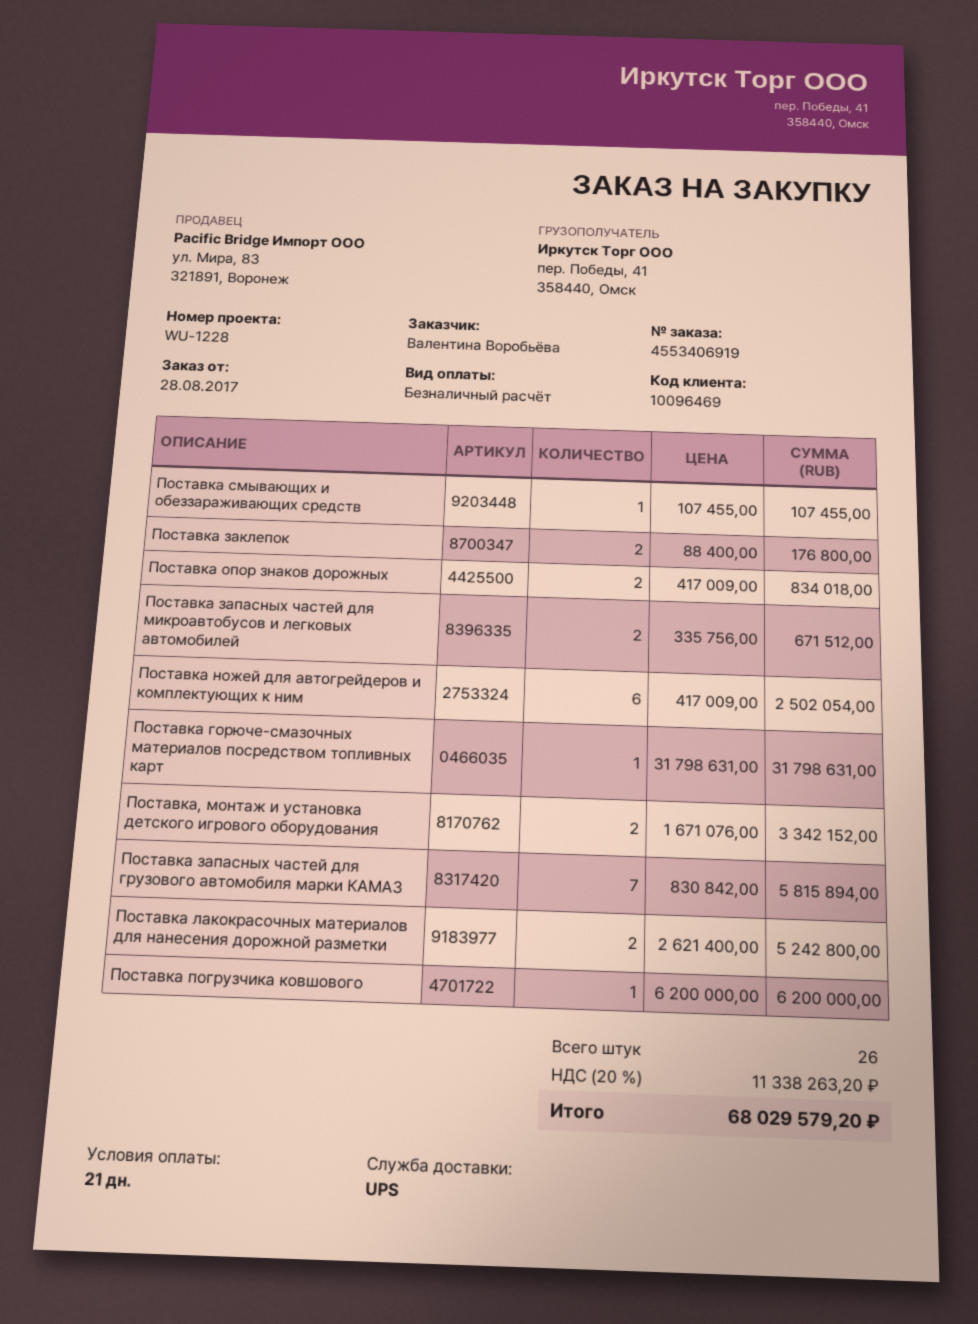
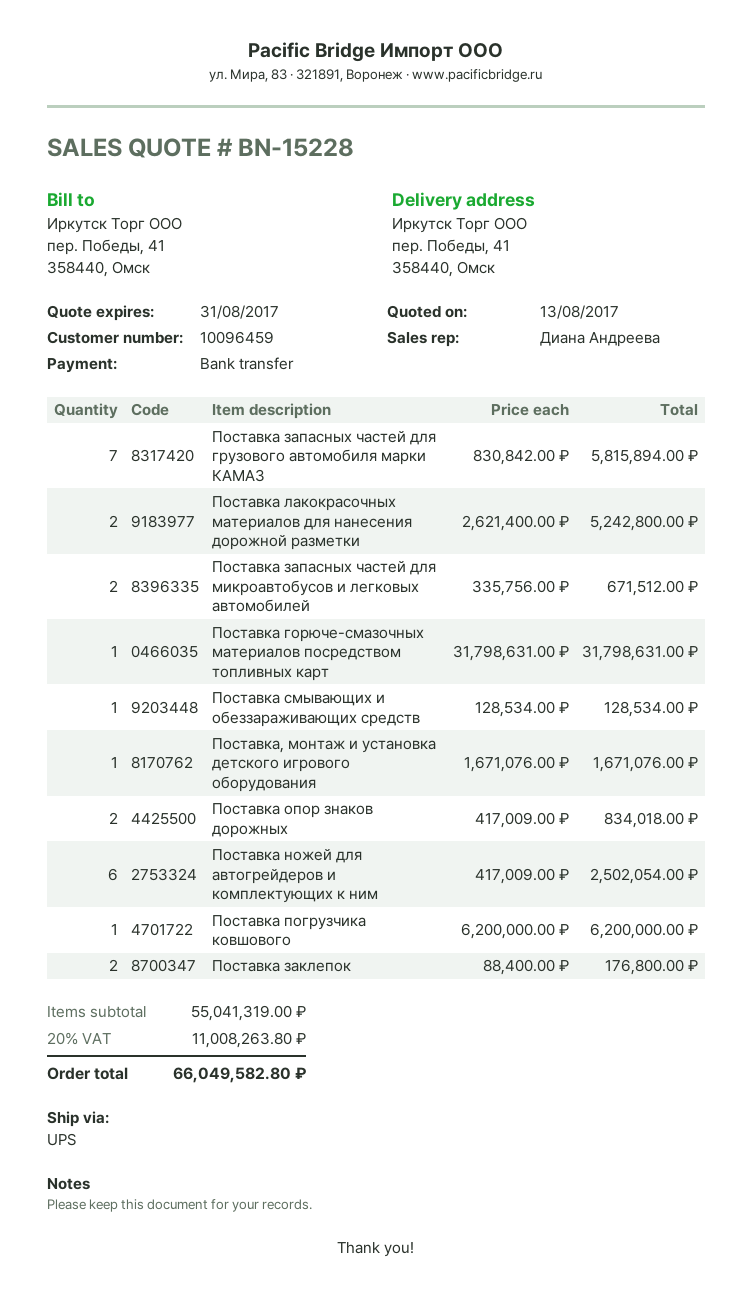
customer number: 10096469 -> 10096459
Поставка смывающих и обеззараживающих средств: 1 x 107455.00 = 107455.00 -> 1 x 128534.00 = 128534.00
Поставка, монтаж и установка детского игрового оборудования: 2 x 1671076.00 = 3342152.00 -> 1 x 1671076.00 = 1671076.00
tax: 20% = 11338263.20 -> 20% = 11008263.80
total: 68029579.20 -> 66049582.80

